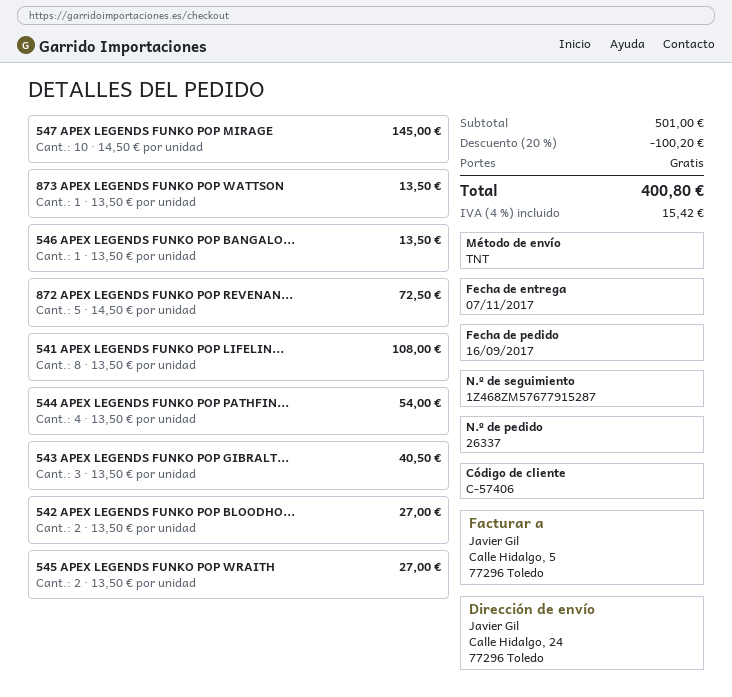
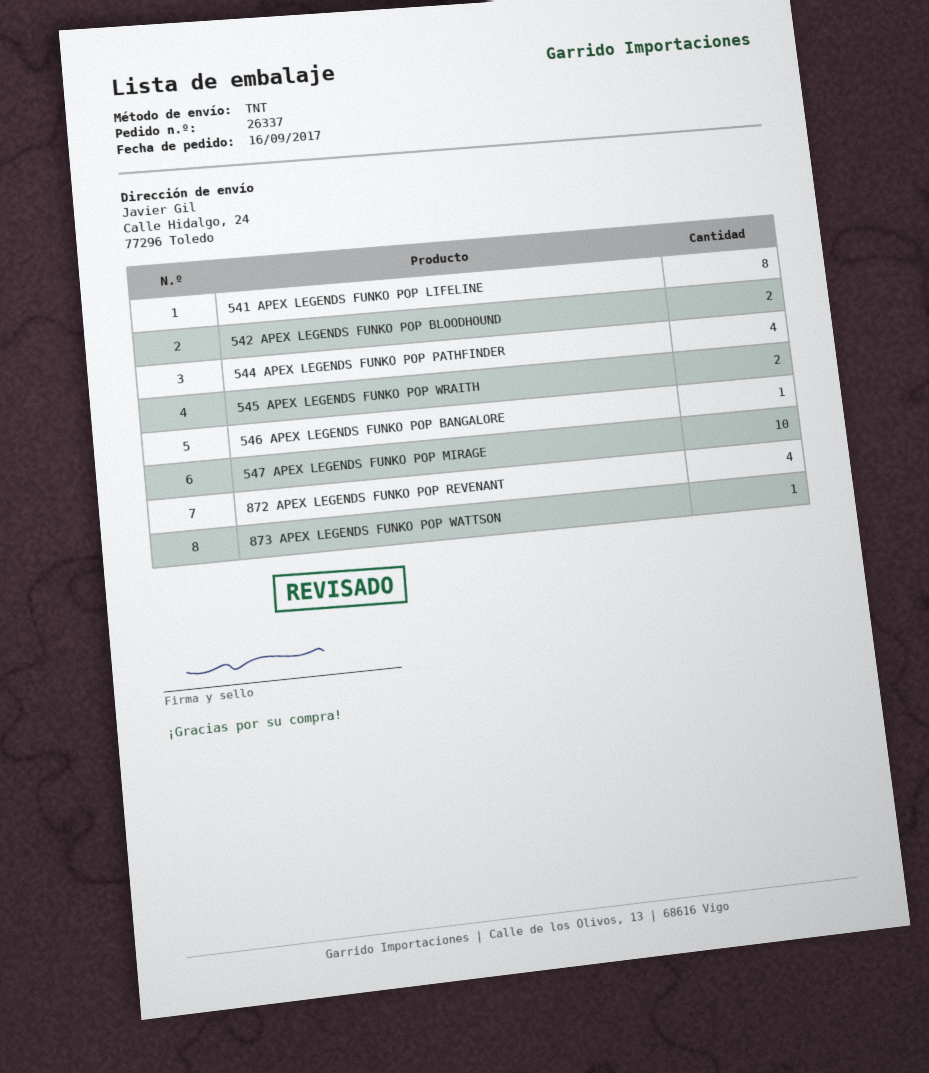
872 APEX LEGENDS FUNKO POP REVENAN...: 5 -> 4
543 APEX LEGENDS FUNKO POP GIBRALT...: 3 -> none

